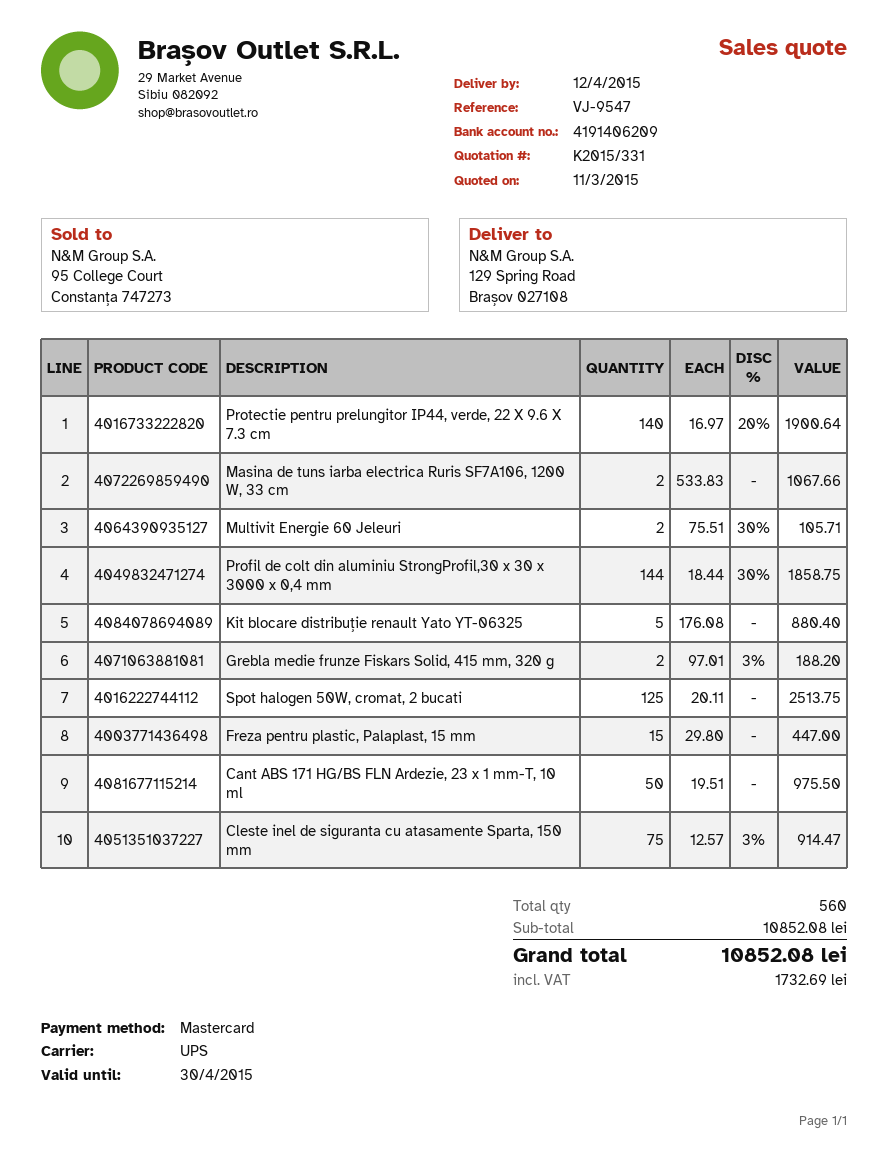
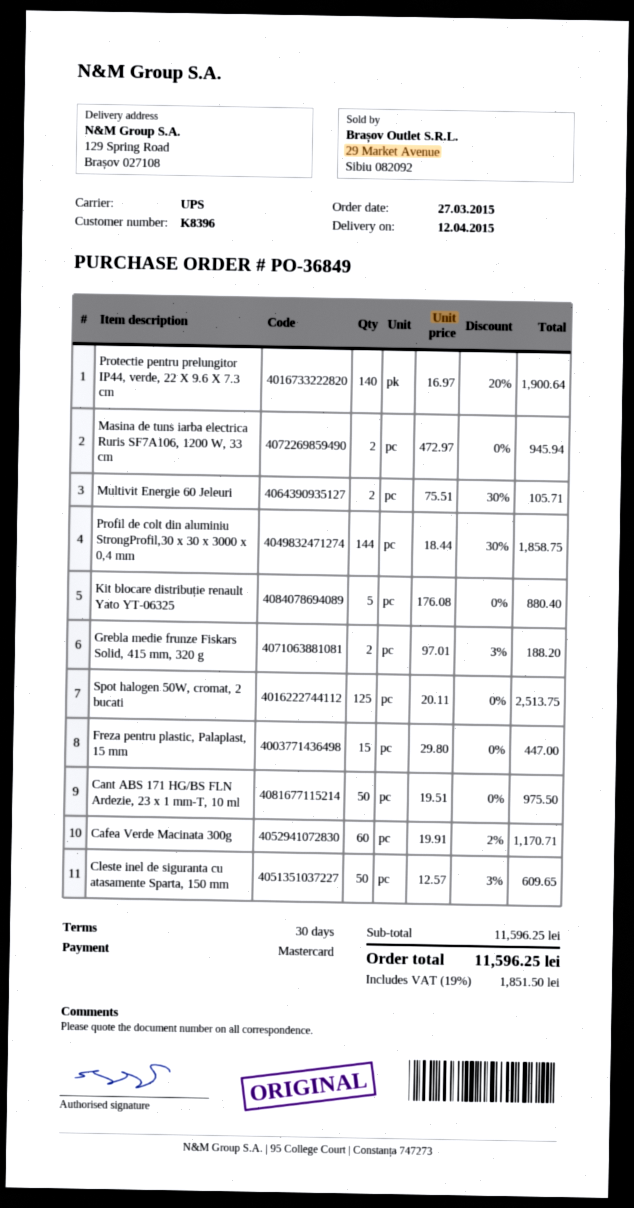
Masina de tuns iarba electrica Ruris SF7A106, 1200 W, 33 cm: 2 x 533.83 = 1067.66 -> 2 x 472.97 = 945.94
Cleste inel de siguranta cu atasamente Sparta, 150 mm: 75 x 12.57 - 3% = 914.47 -> 50 x 12.57 - 3% = 609.65
Cafea Verde Macinata 300g: none -> 60 x 19.91 - 2% = 1170.71
subtotal: 10852.08 -> 11596.25
tax: 1732.69 -> 1851.50
total: 10852.08 -> 11596.25

